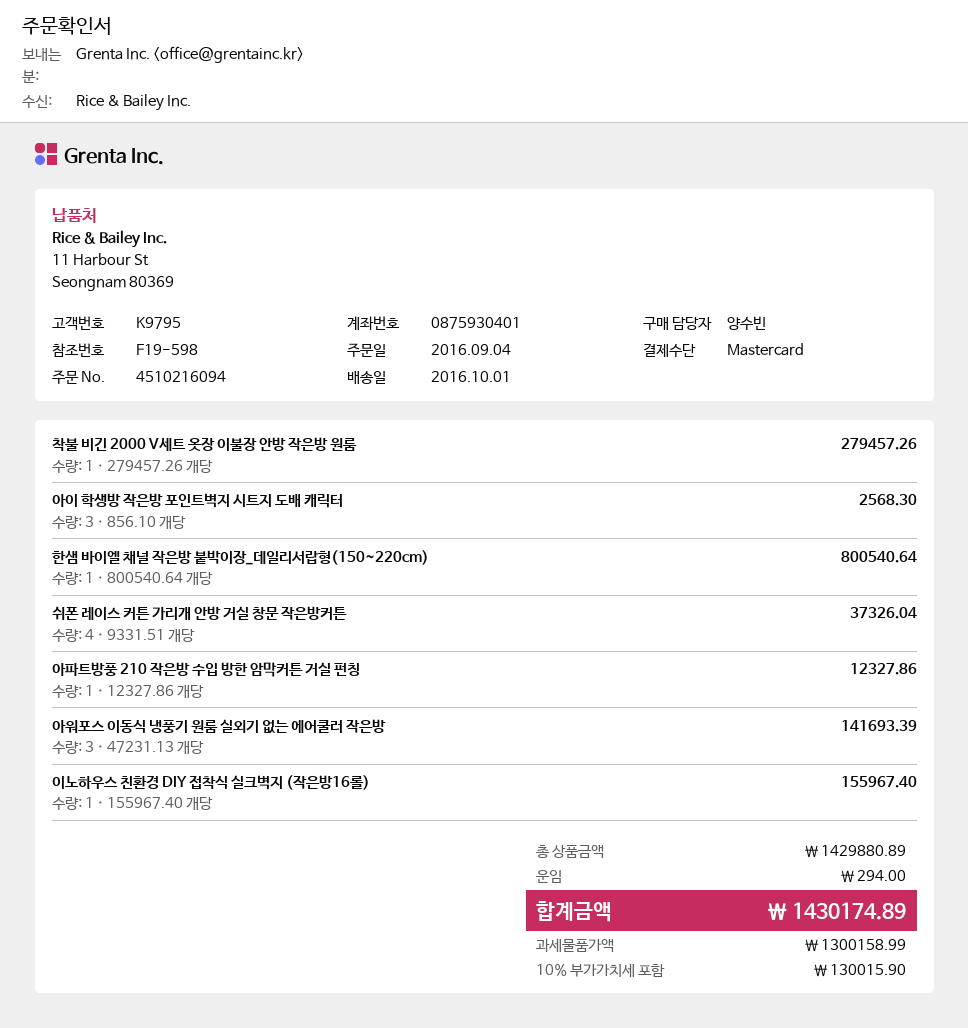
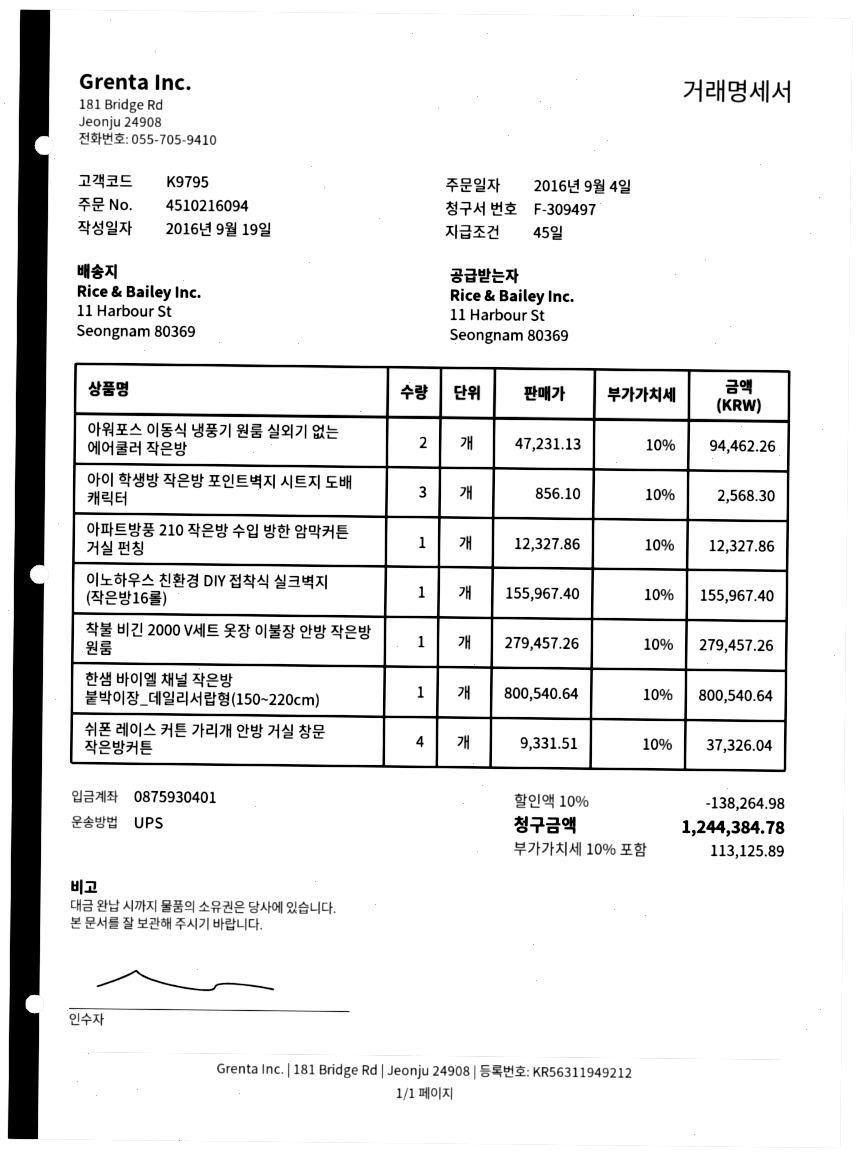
아워포스 이동식 냉풍기 원룸 실외기 없는 에어쿨러 작은방: 3 x 47231.13 = 141693.39 -> 2 x 47231.13 = 94462.26
discount: none -> 10% = 138264.98
shipping: 294.00 -> none
tax: 10% = 130015.90 -> 10% = 113125.89
total: 1430174.89 -> 1244384.78

